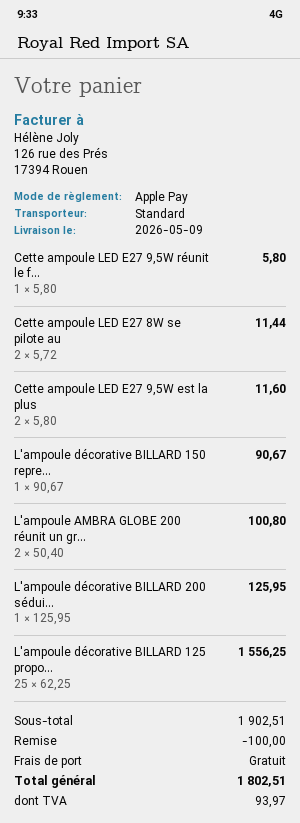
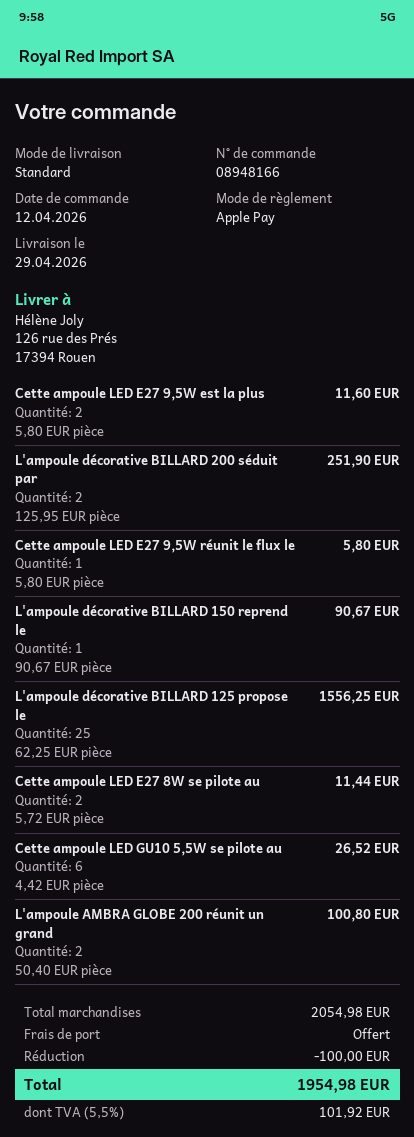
delivery date: 2026-05-09 -> 2026-04-29
L'ampoule décorative BILLARD 200 sédui...: 1 x 125.95 = 125.95 -> 2 x 125.95 = 251.90
Cette ampoule LED GU10 5,5W se pilote au: none -> 6 x 4.42 = 26.52
subtotal: 1902.51 -> 2054.98
tax: 93.97 -> 101.92
total: 1802.51 -> 1954.98

